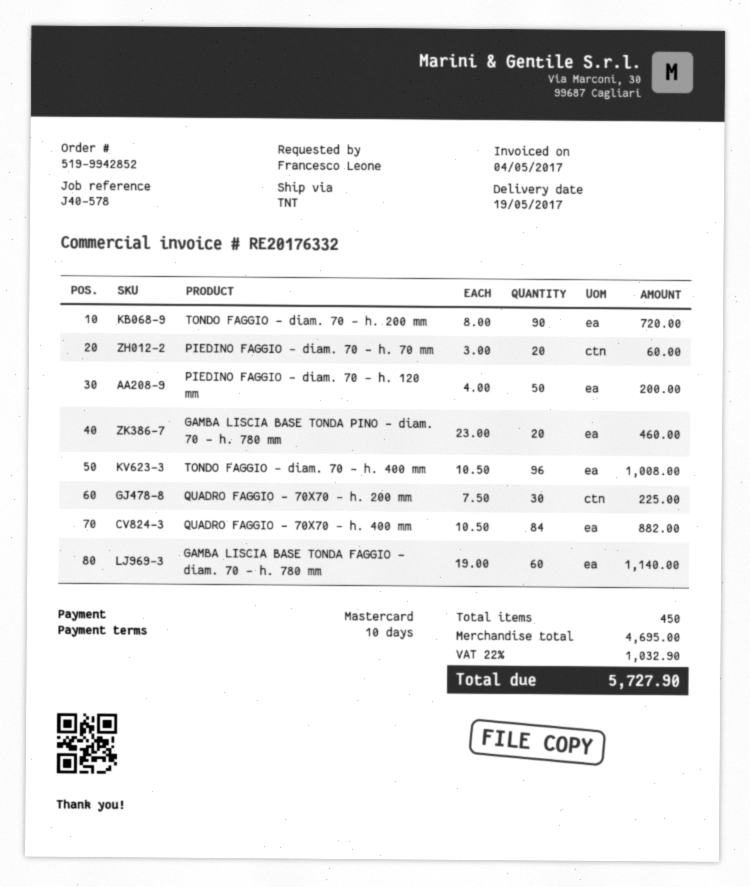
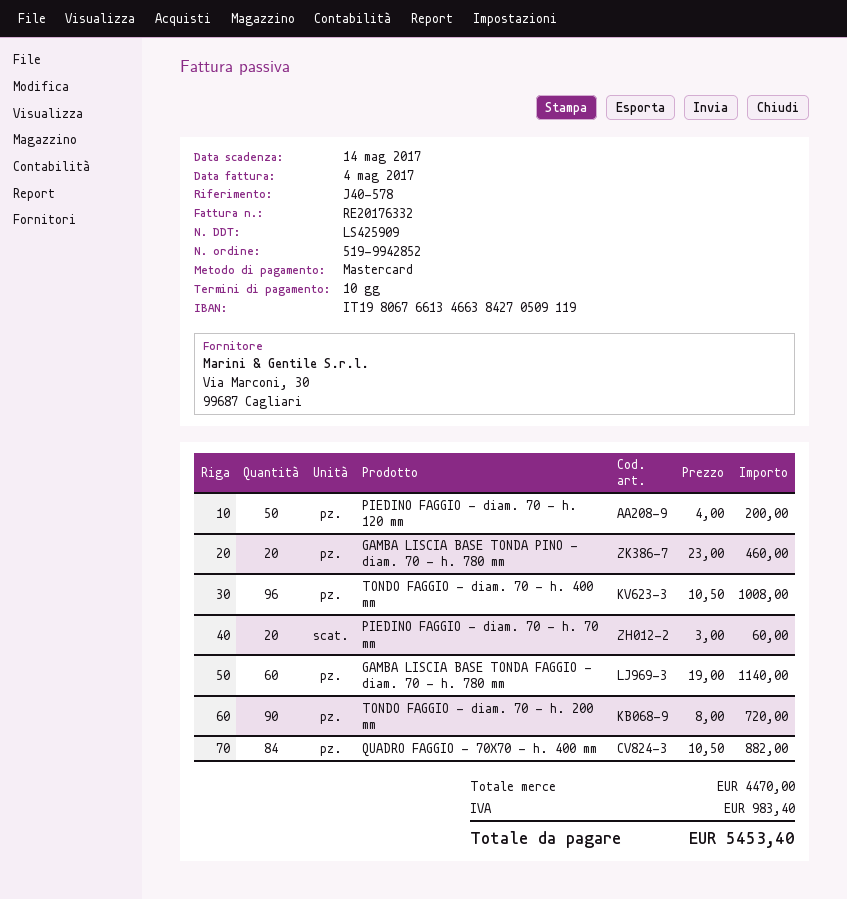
QUADRO FAGGIO - 70X70 - h. 200 mm: 30 x 7.50 = 225.00 -> none
subtotal: 4695.00 -> 4470.00
tax: 1032.90 -> 983.40
total: 5727.90 -> 5453.40

